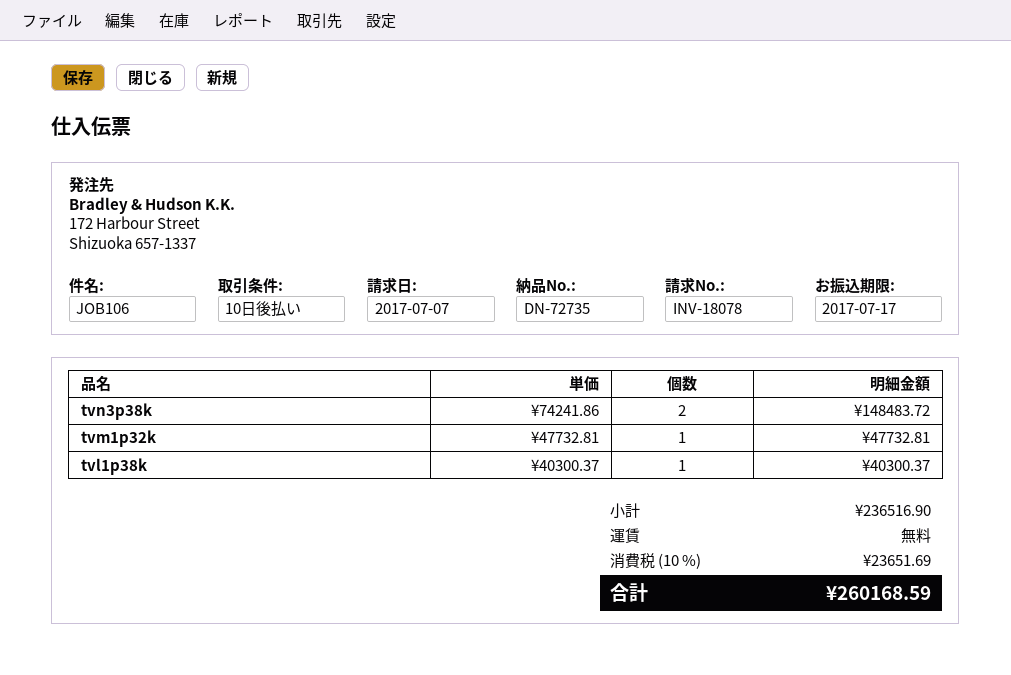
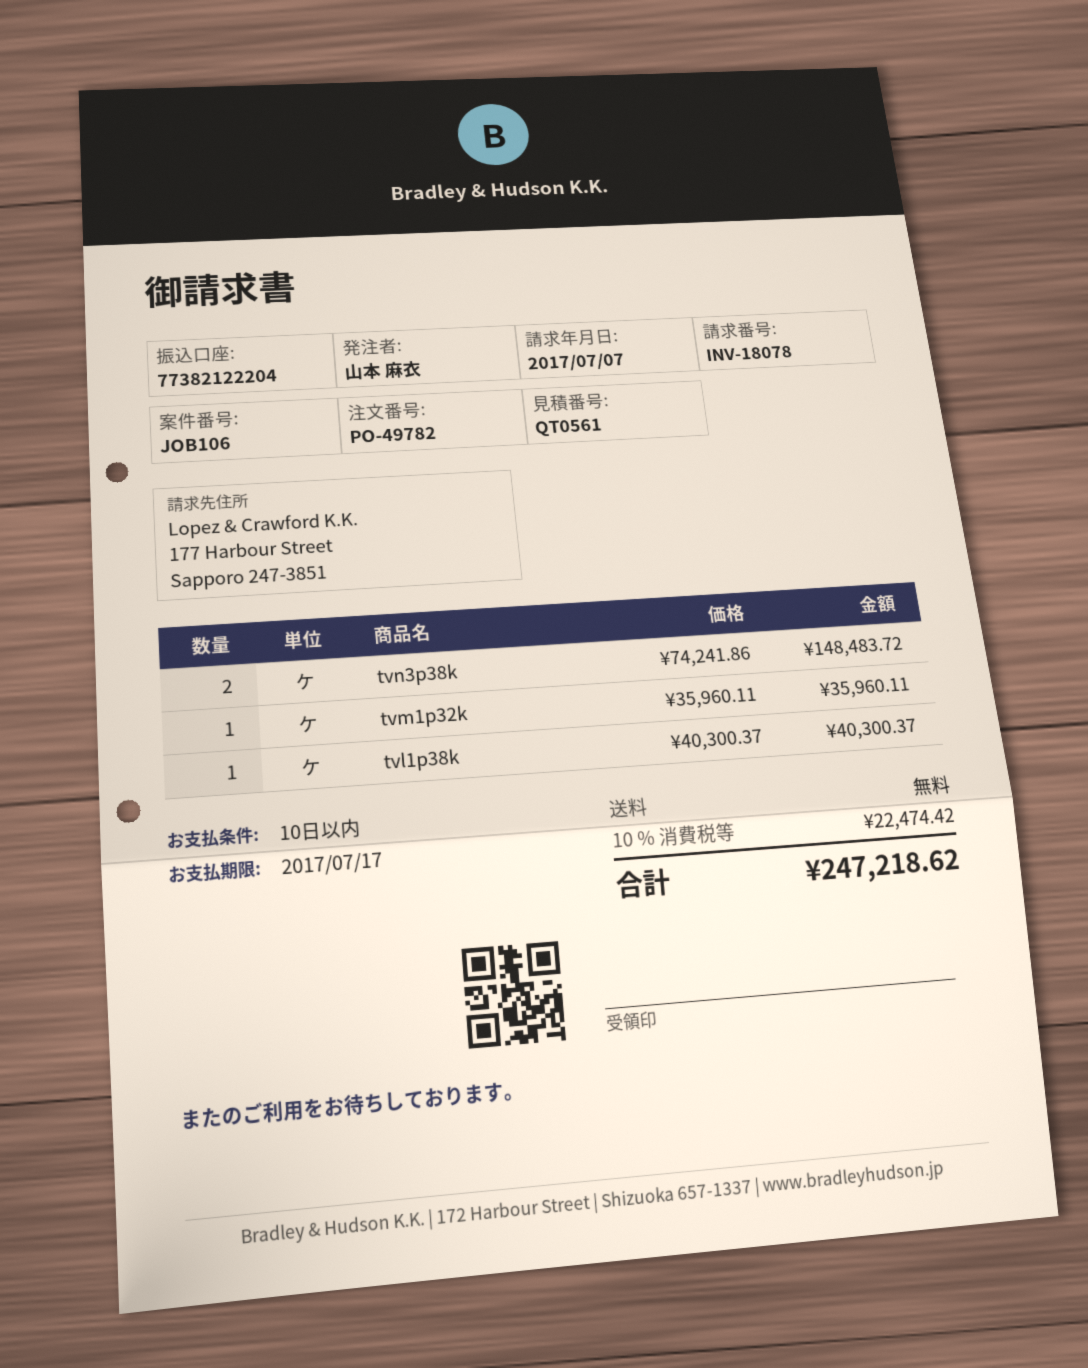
tvm1p32k: 1 x 47732.81 = 47732.81 -> 1 x 35960.11 = 35960.11
tax: 10% = 23651.69 -> 10% = 22474.42
total: 260168.59 -> 247218.62

